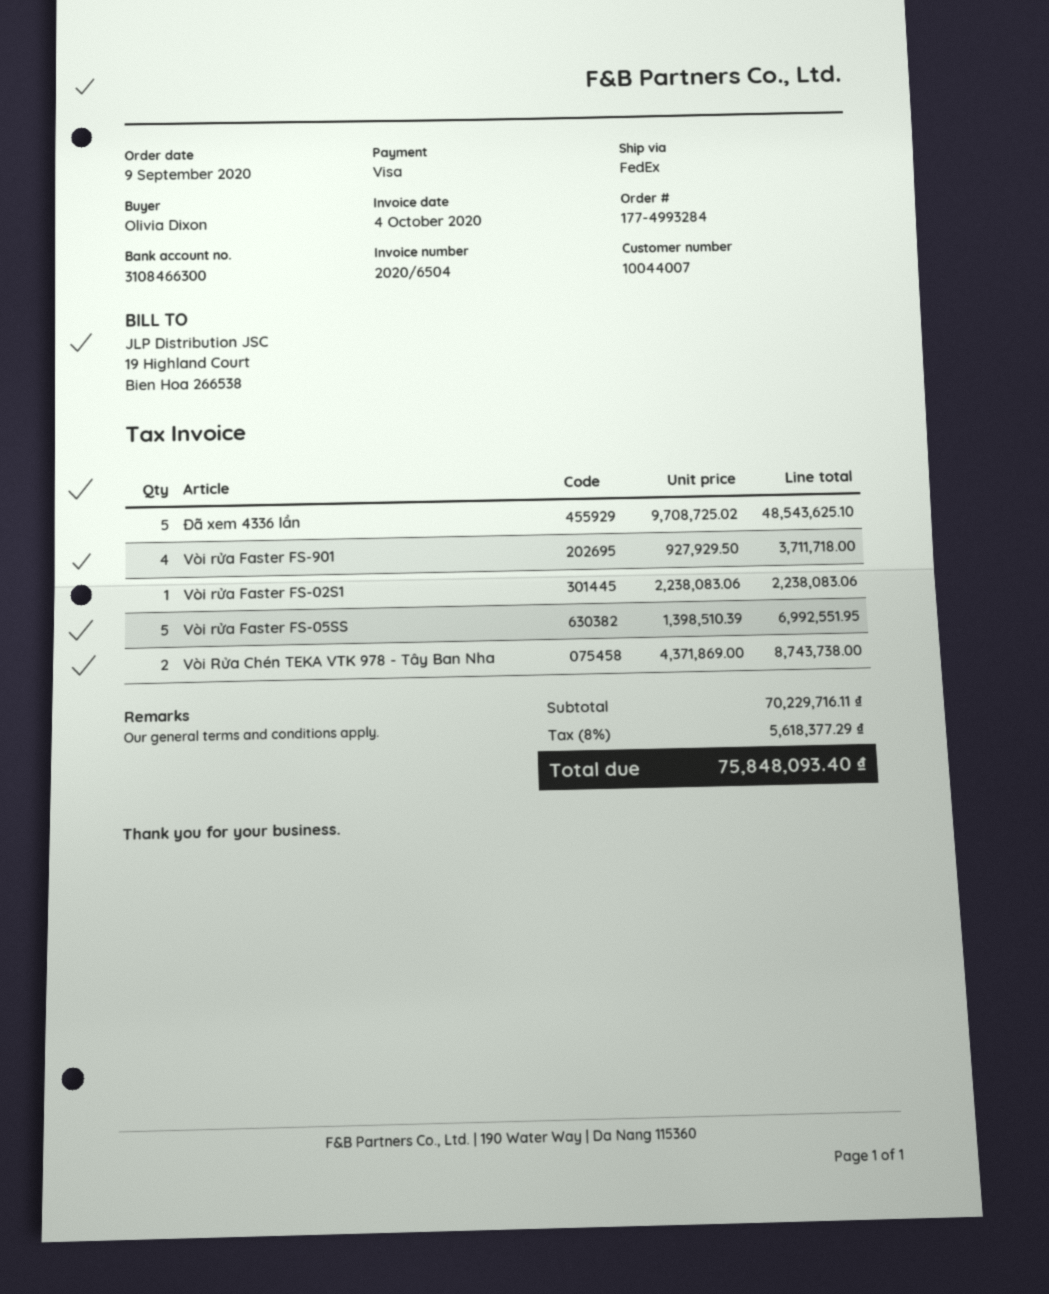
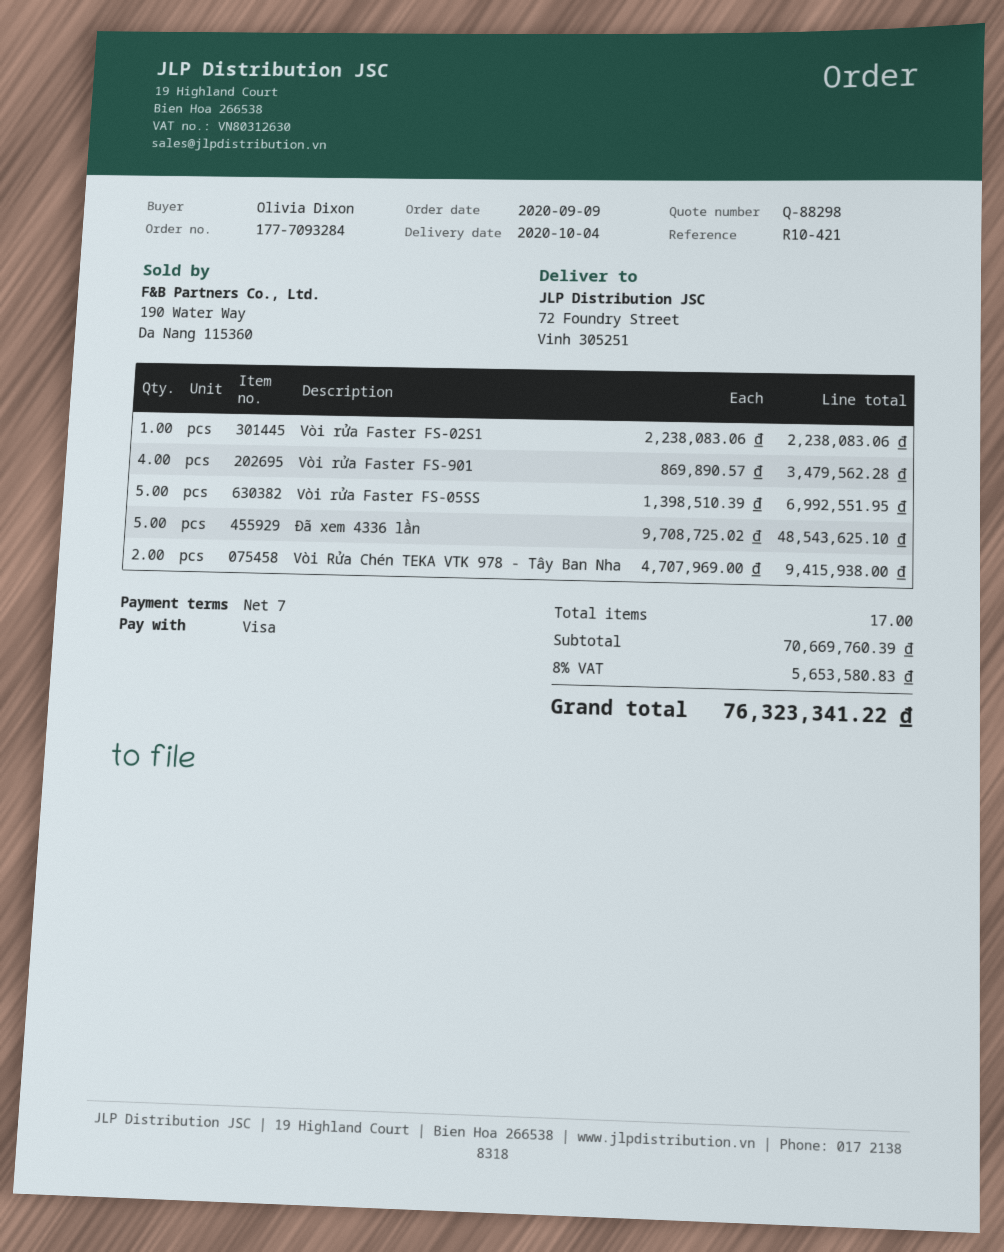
order number: 177-4993284 -> 177-7093284
Vòi rửa Faster FS-901: 4 x 927929.50 = 3711718.00 -> 4 x 869890.57 = 3479562.28
Vòi Rửa Chén TEKA VTK 978 - Tây Ban Nha: 2 x 4371869.00 = 8743738.00 -> 2 x 4707969.00 = 9415938.00
subtotal: 70229716.11 -> 70669760.39
tax: 8% = 5618377.29 -> 8% = 5653580.83
total: 75848093.40 -> 76323341.22

